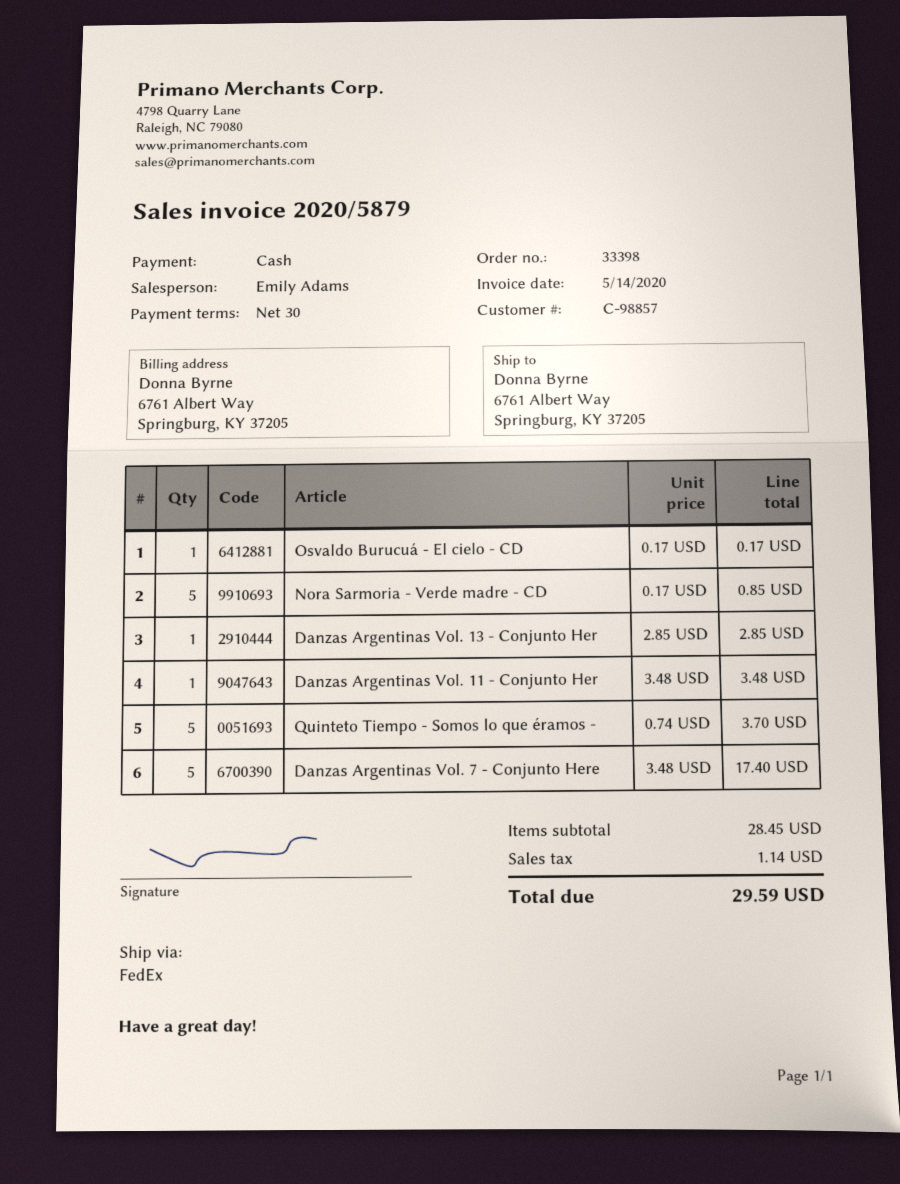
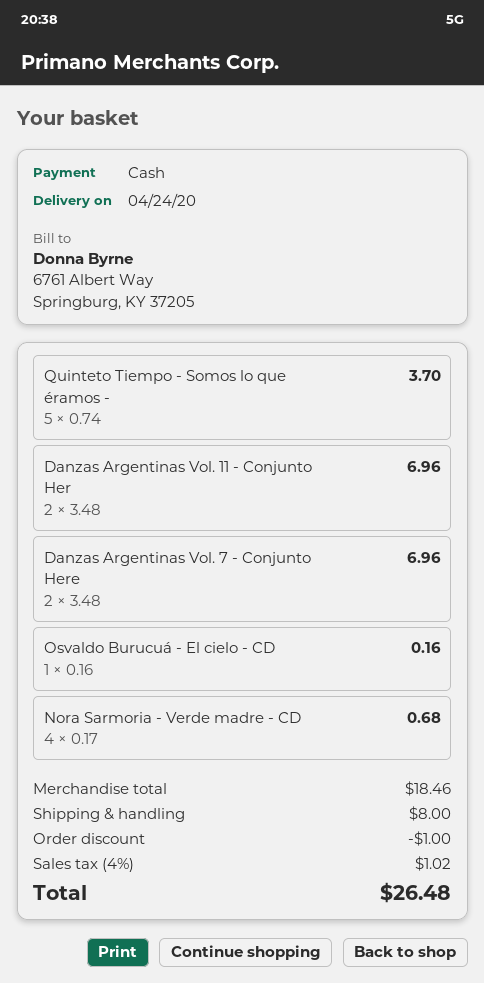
Osvaldo Burucuá - El cielo - CD: 1 x 0.17 = 0.17 -> 1 x 0.16 = 0.16
Nora Sarmoria - Verde madre - CD: 5 x 0.17 = 0.85 -> 4 x 0.17 = 0.68
Danzas Argentinas Vol. 13 - Conjunto Her: 1 x 2.85 = 2.85 -> none
Danzas Argentinas Vol. 11 - Conjunto Her: 1 x 3.48 = 3.48 -> 2 x 3.48 = 6.96
Danzas Argentinas Vol. 7 - Conjunto Here: 5 x 3.48 = 17.40 -> 2 x 3.48 = 6.96
subtotal: 28.45 -> 18.46
discount: none -> 1.00
shipping: none -> 8.00
tax: 1.14 -> 1.02
total: 29.59 -> 26.48

